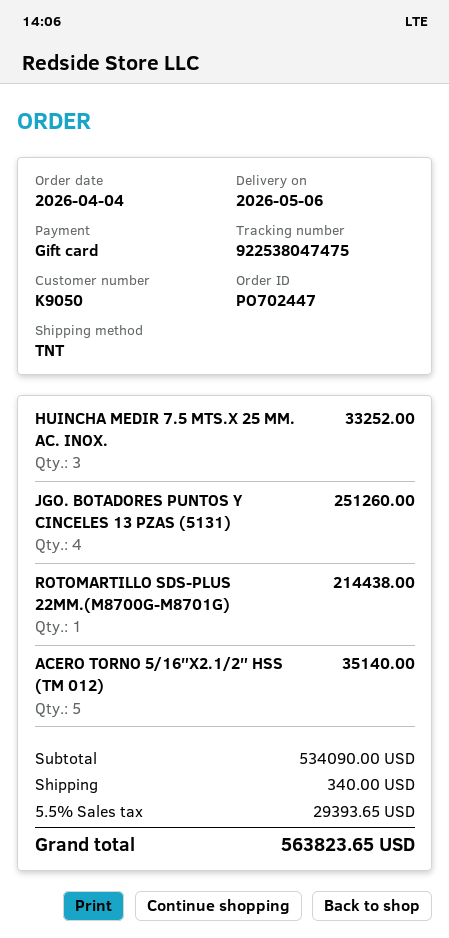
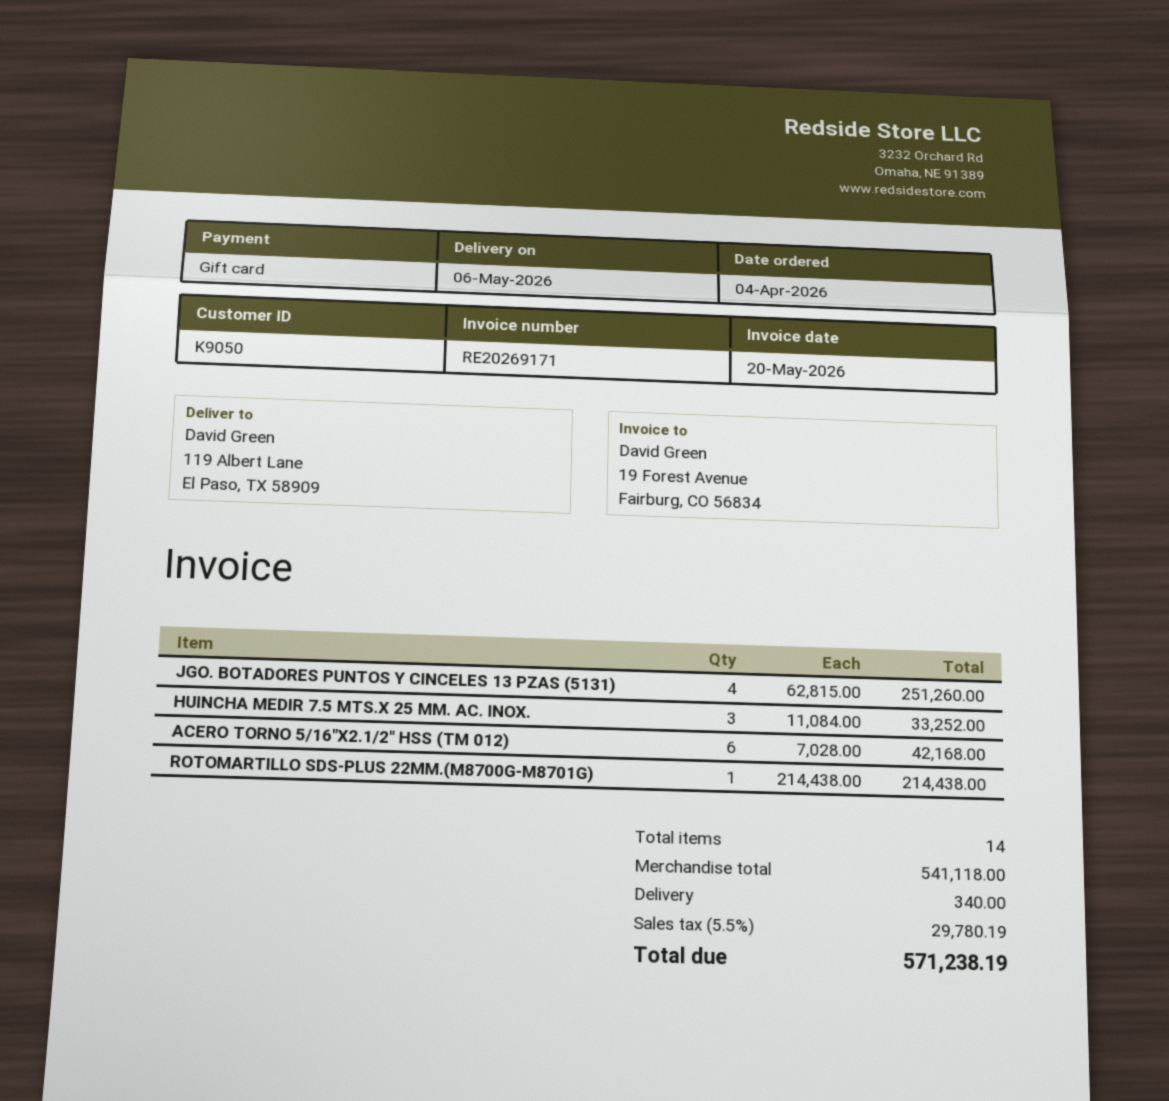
ACERO TORNO 5/16″X2.1/2″ HSS (TM 012): 5 for 35140.00 -> 6 for 42168.00
subtotal: 534090.00 -> 541118.00
tax: 5.5% = 29393.65 -> 5.5% = 29780.19
total: 563823.65 -> 571238.19

